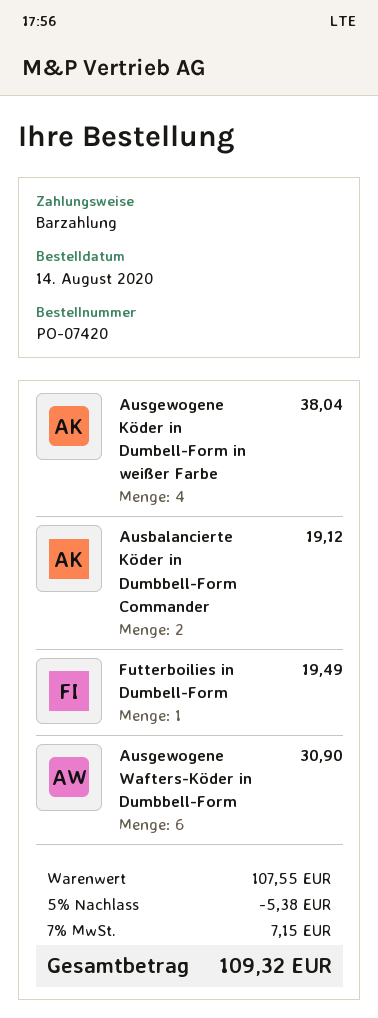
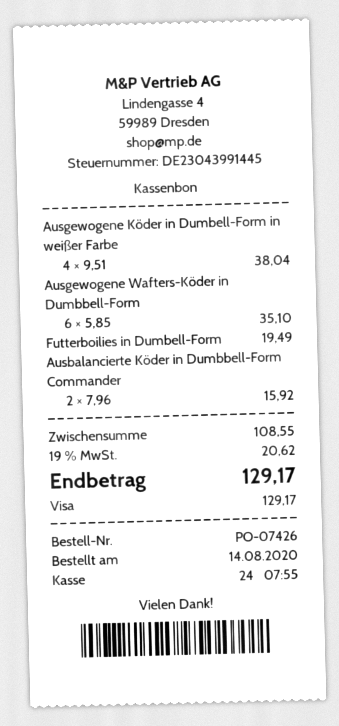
order number: PO-07420 -> PO-07426
payment method: cash -> Visa
Ausbalancierte Köder in Dumbbell-Form Commander: 2 for 19.12 -> 2 for 15.92
Ausgewogene Wafters-Köder in Dumbbell-Form: 6 for 30.90 -> 6 for 35.10
subtotal: 107.55 -> 108.55
discount: 5% = 5.38 -> none
tax: 7% = 7.15 -> 19% = 20.62
total: 109.32 -> 129.17

